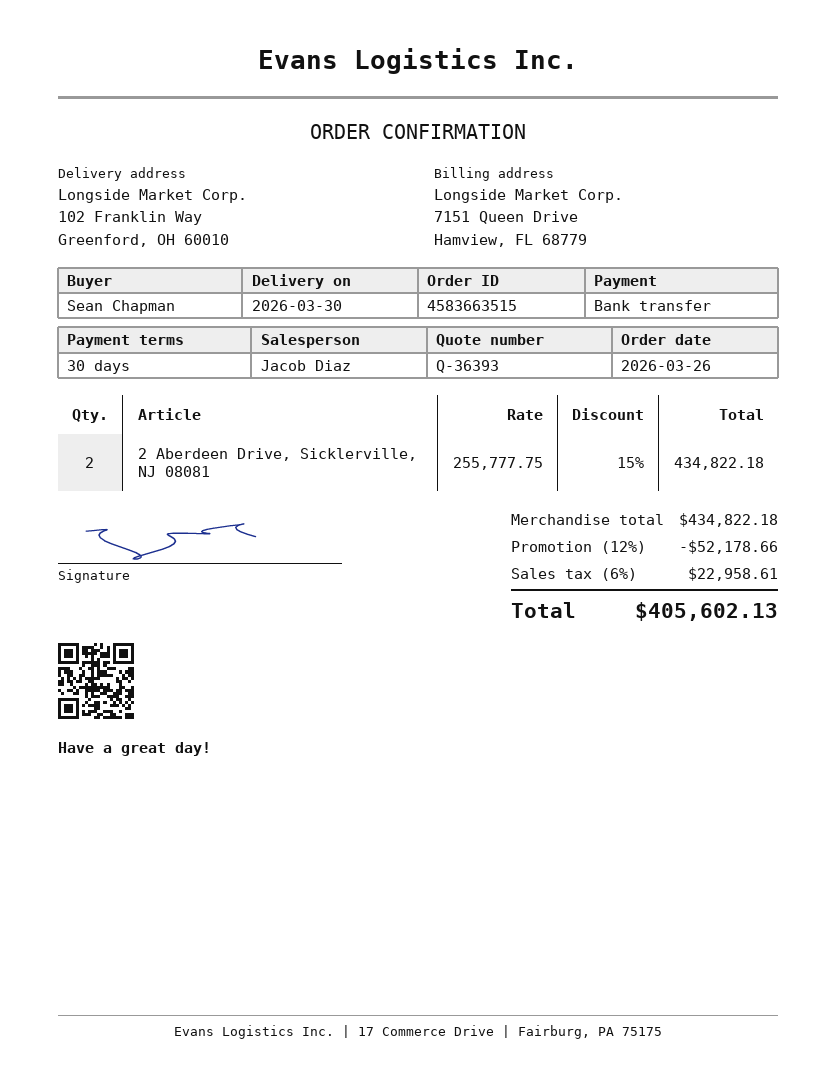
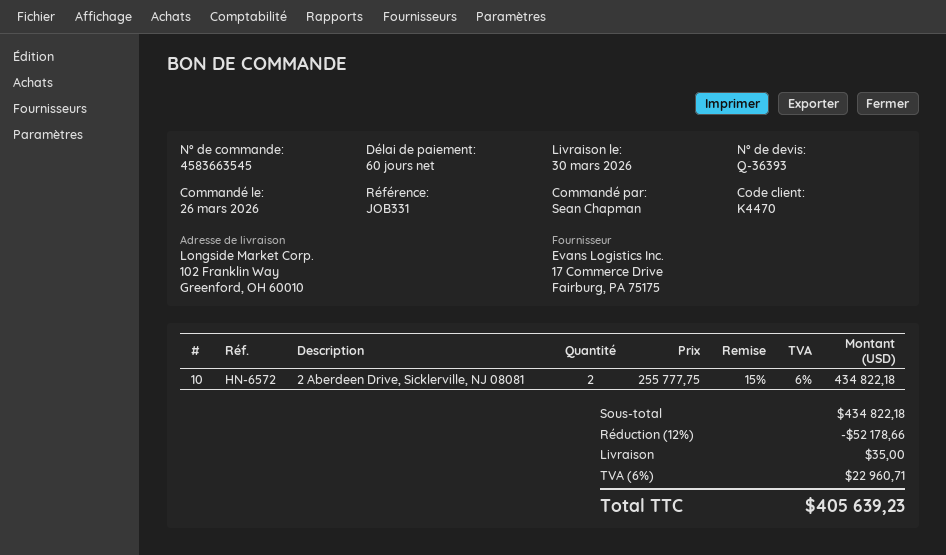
order number: 4583663515 -> 4583663545
payment terms: 30 days -> 60 days
shipping: none -> 35.00
tax: 6% = 22958.61 -> 6% = 22960.71
total: 405602.13 -> 405639.23

